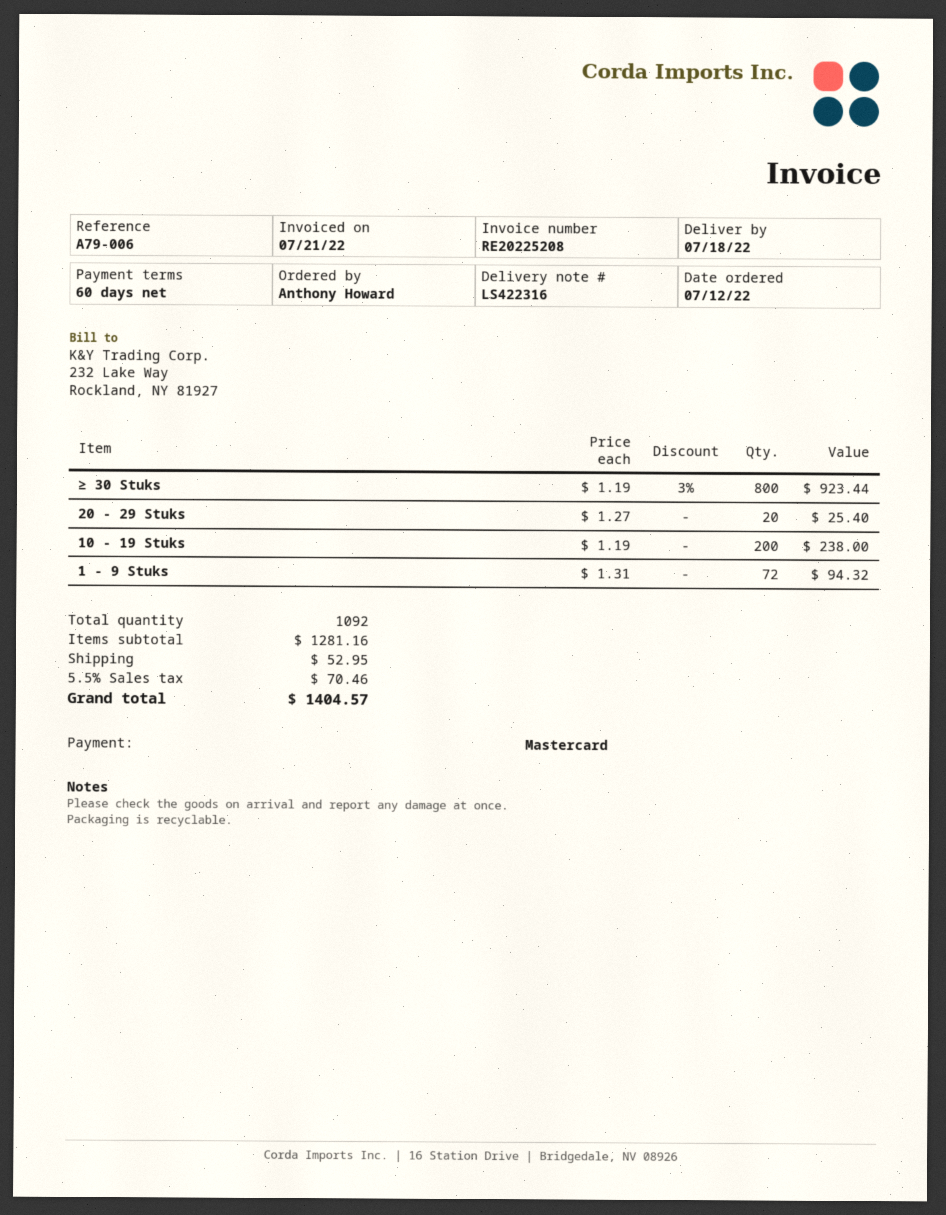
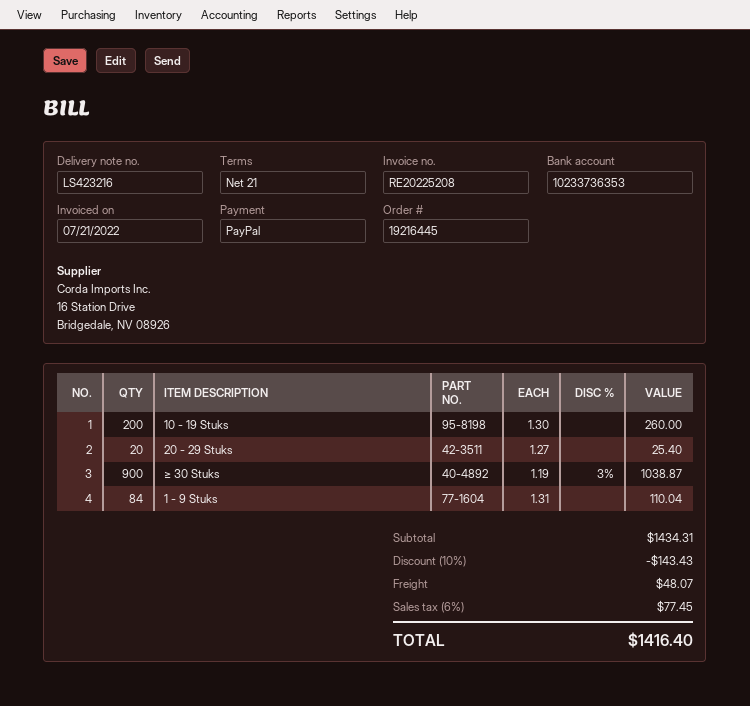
delivery note number: LS422316 -> LS423216
payment terms: 60 days -> 21 days
payment method: Mastercard -> PayPal
≥ 30 Stuks: 800 x 1.19 - 3% = 923.44 -> 900 x 1.19 - 3% = 1038.87
10 - 19 Stuks: 200 x 1.19 = 238.00 -> 200 x 1.30 = 260.00
1 - 9 Stuks: 72 x 1.31 = 94.32 -> 84 x 1.31 = 110.04
subtotal: 1281.16 -> 1434.31
discount: none -> 10% = 143.43
shipping: 52.95 -> 48.07
tax: 5.5% = 70.46 -> 6% = 77.45
total: 1404.57 -> 1416.40

